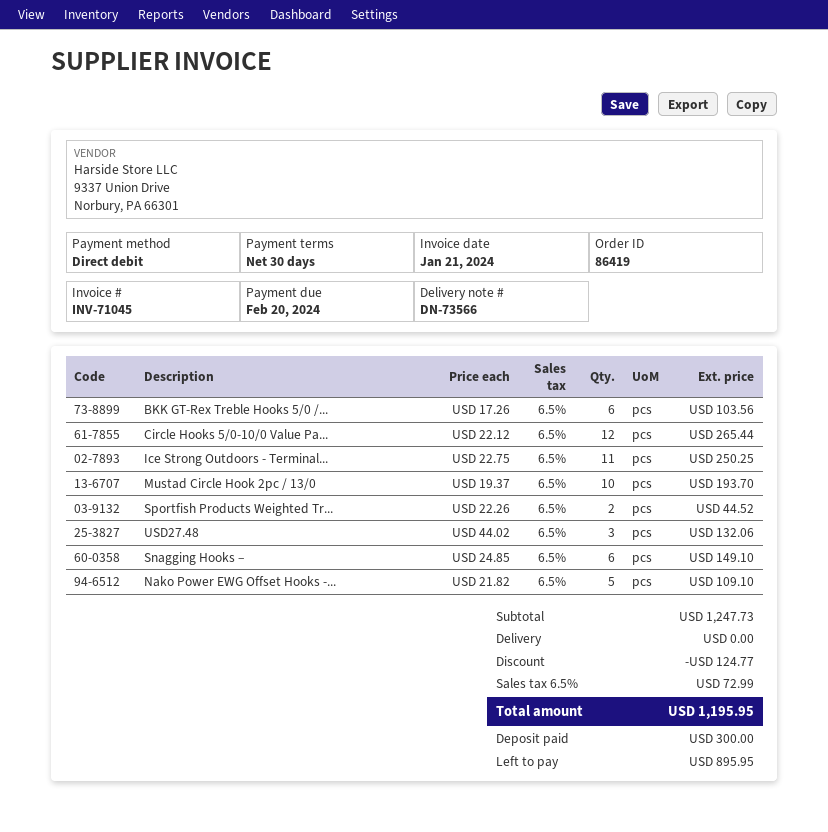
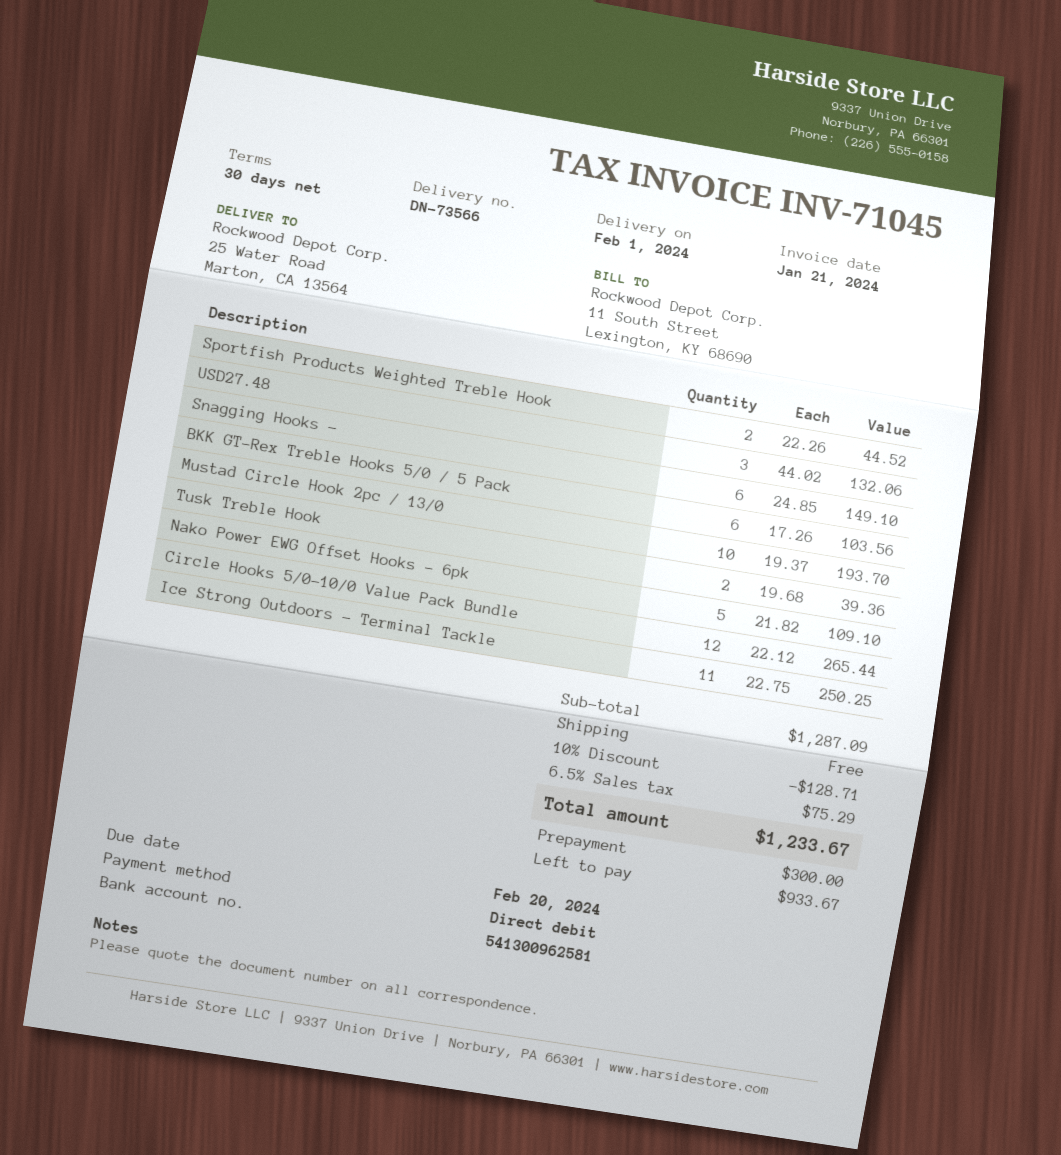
Tusk Treble Hook: none -> 2 x 19.68 = 39.36
subtotal: 1247.73 -> 1287.09
discount: 124.77 -> 128.71
tax: 6.5% = 72.99 -> 6.5% = 75.29
total: 1195.95 -> 1233.67
balance: 895.95 -> 933.67

